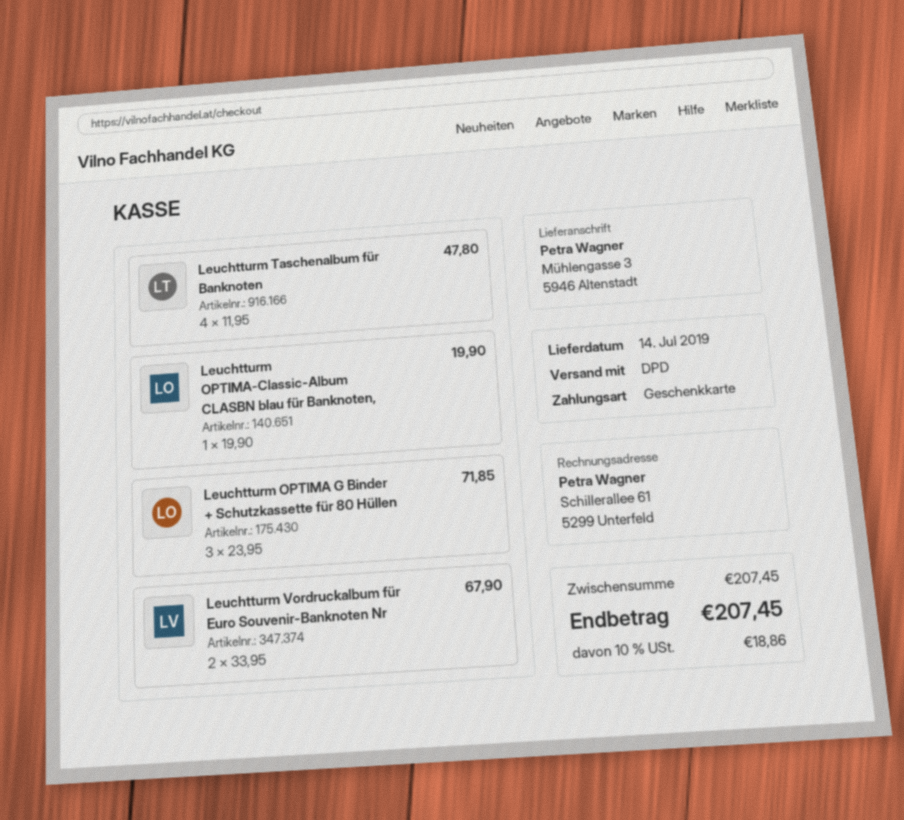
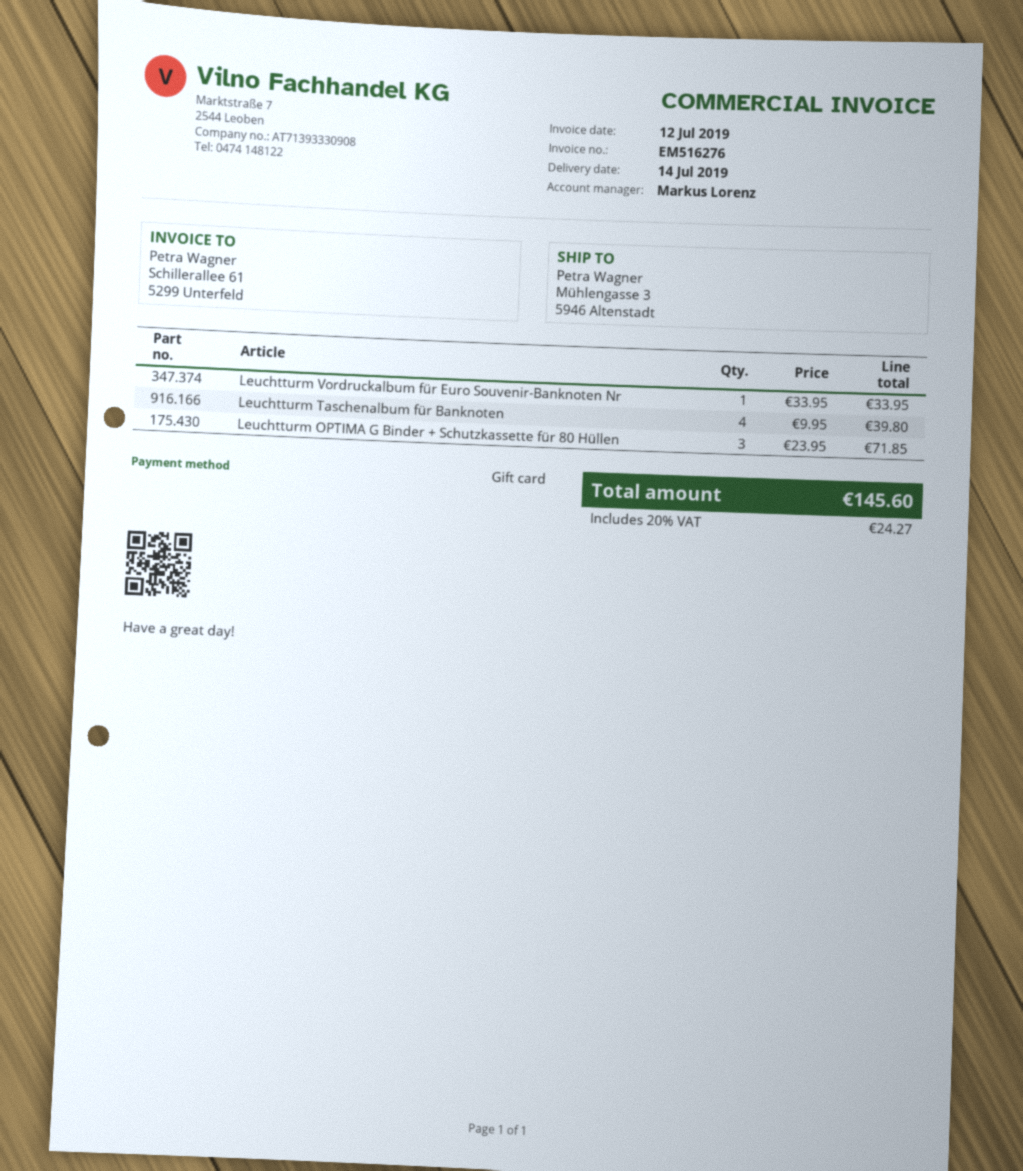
Leuchtturm Taschenalbum für Banknoten: 4 x 11.95 = 47.80 -> 4 x 9.95 = 39.80
Leuchtturm OPTIMA-Classic-Album CLASBN blau für Banknoten,: 1 x 19.90 = 19.90 -> none
Leuchtturm Vordruckalbum für Euro Souvenir-Banknoten Nr: 2 x 33.95 = 67.90 -> 1 x 33.95 = 33.95
tax: 10% = 18.86 -> 20% = 24.27
total: 207.45 -> 145.60

